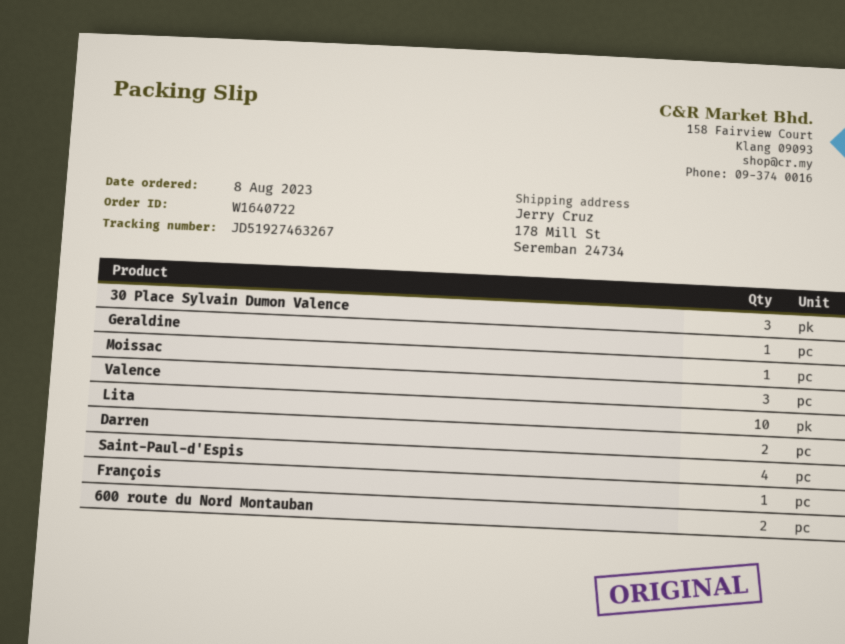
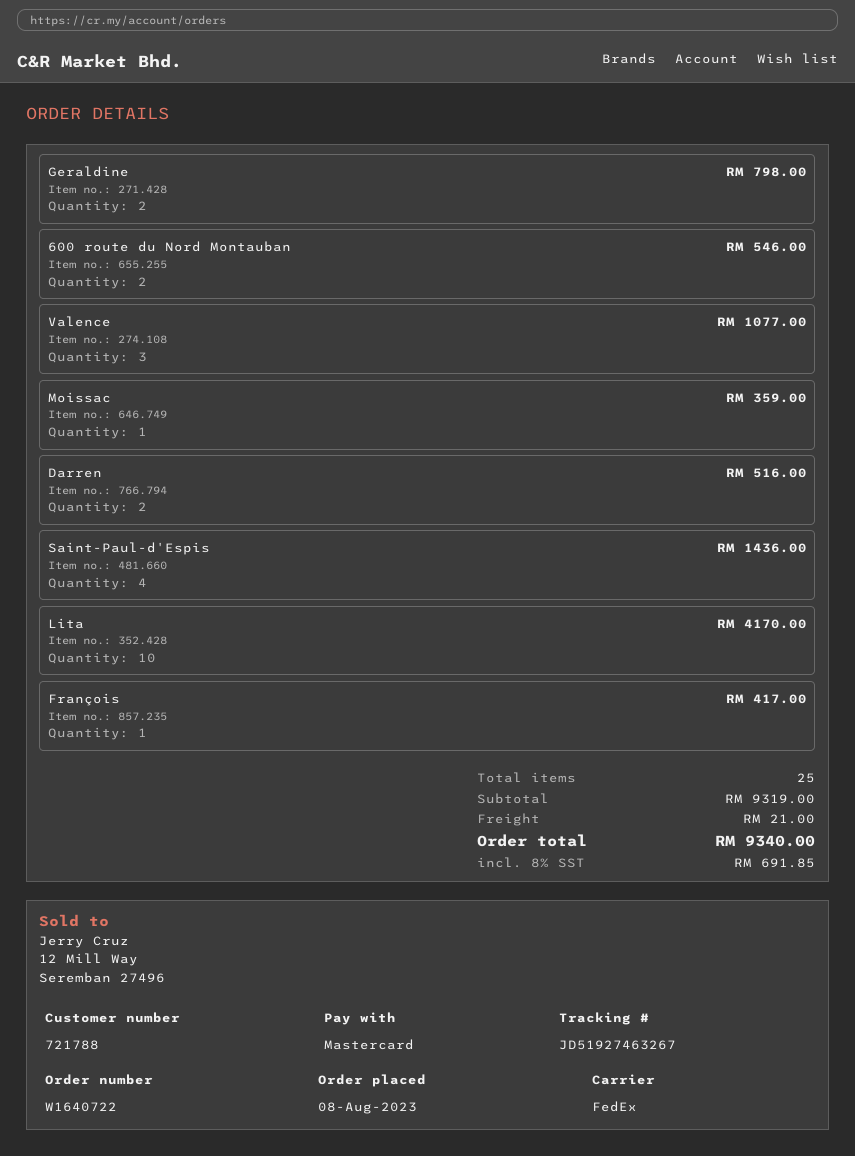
30 Place Sylvain Dumon Valence: 3 -> none
Geraldine: 1 -> 2

